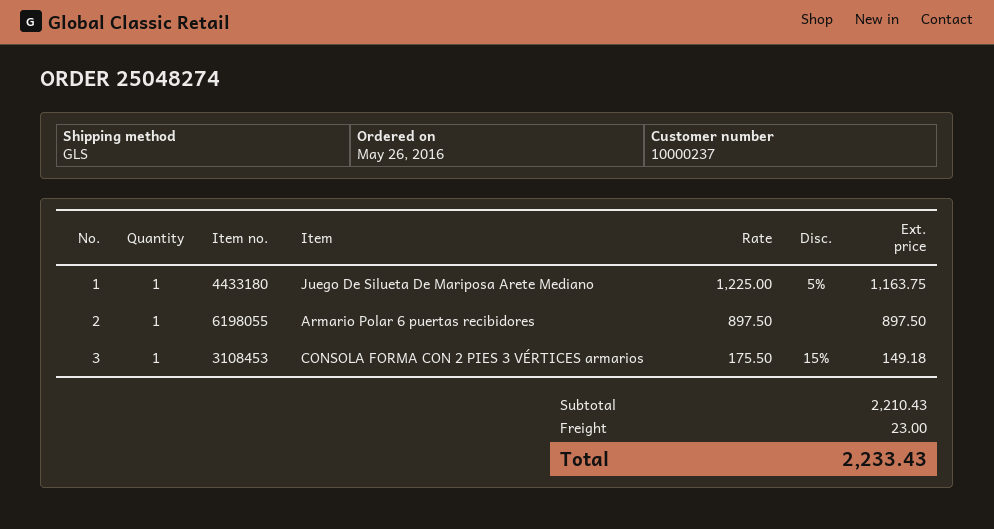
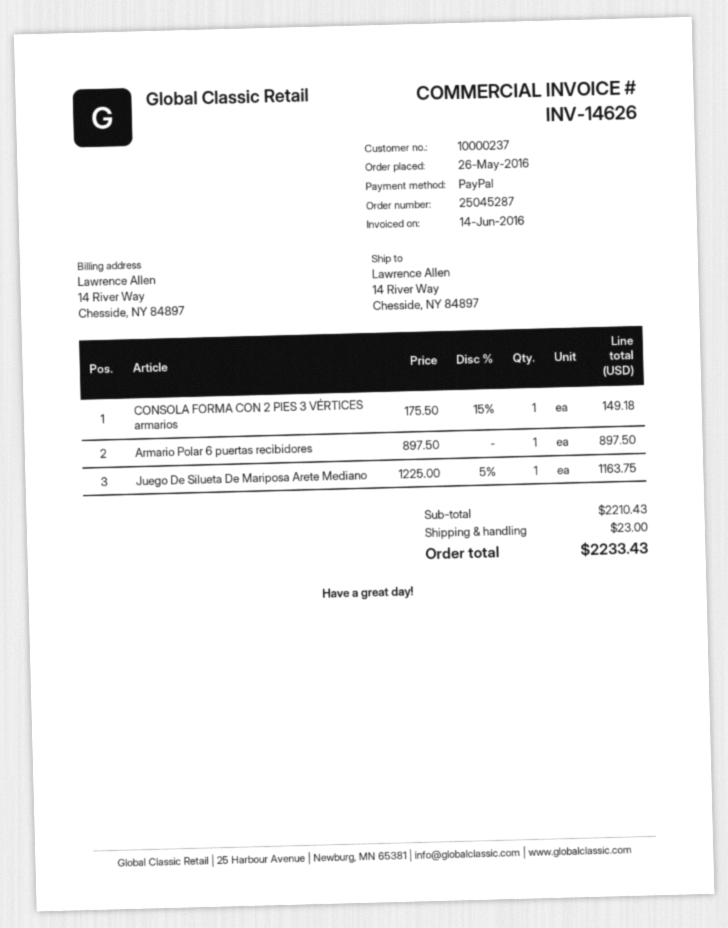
order number: 25048274 -> 25045287

